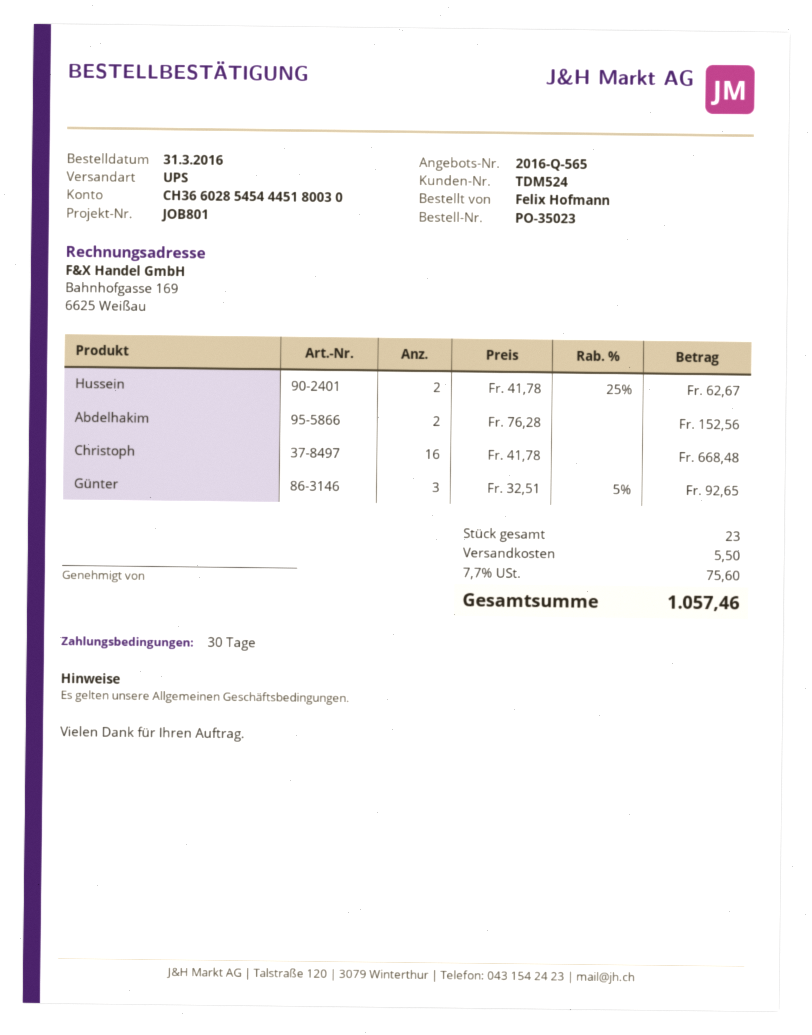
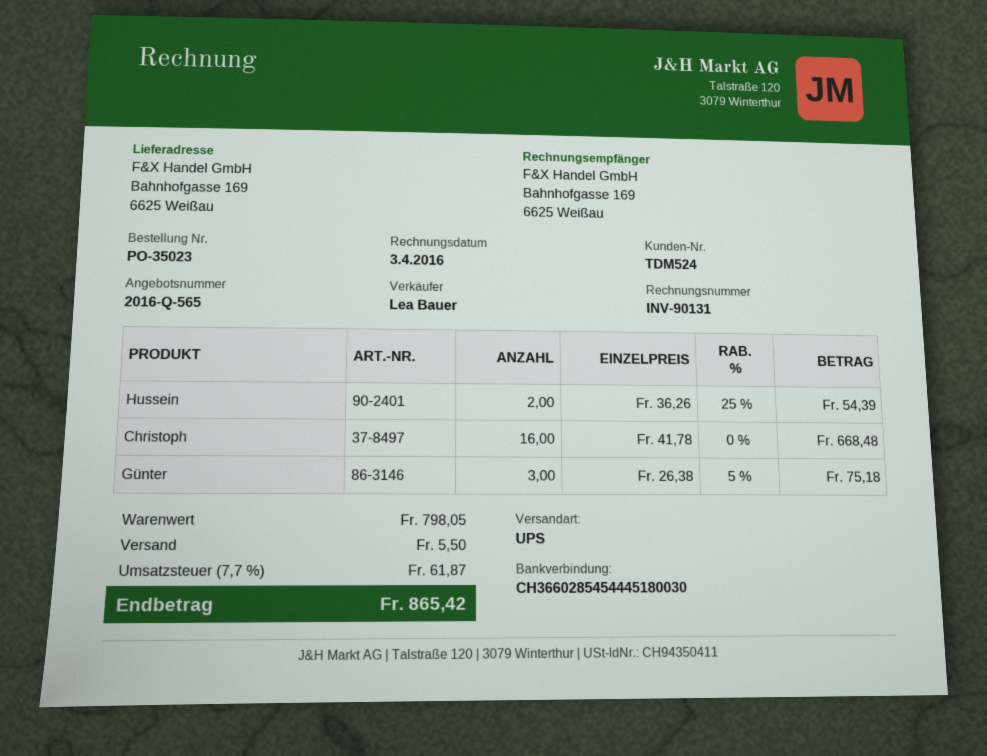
Hussein: 2 x 41.78 - 25% = 62.67 -> 2 x 36.26 - 25% = 54.39
Abdelhakim: 2 x 76.28 = 152.56 -> none
Günter: 3 x 32.51 - 5% = 92.65 -> 3 x 26.38 - 5% = 75.18
tax: 7.7% = 75.60 -> 7.7% = 61.87
total: 1057.46 -> 865.42

